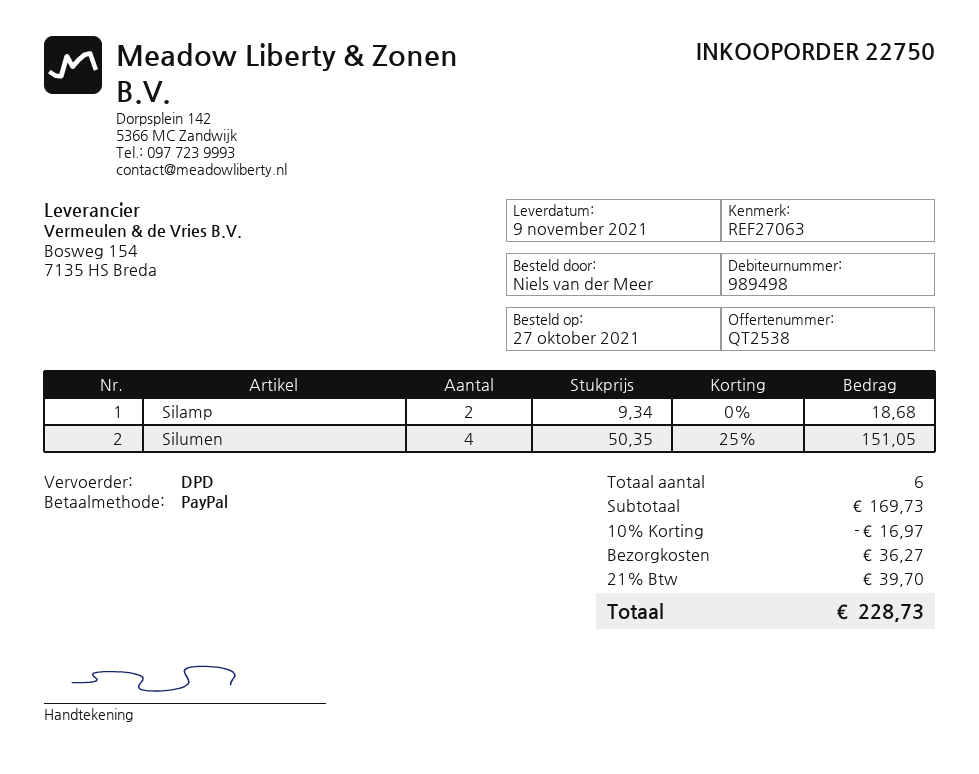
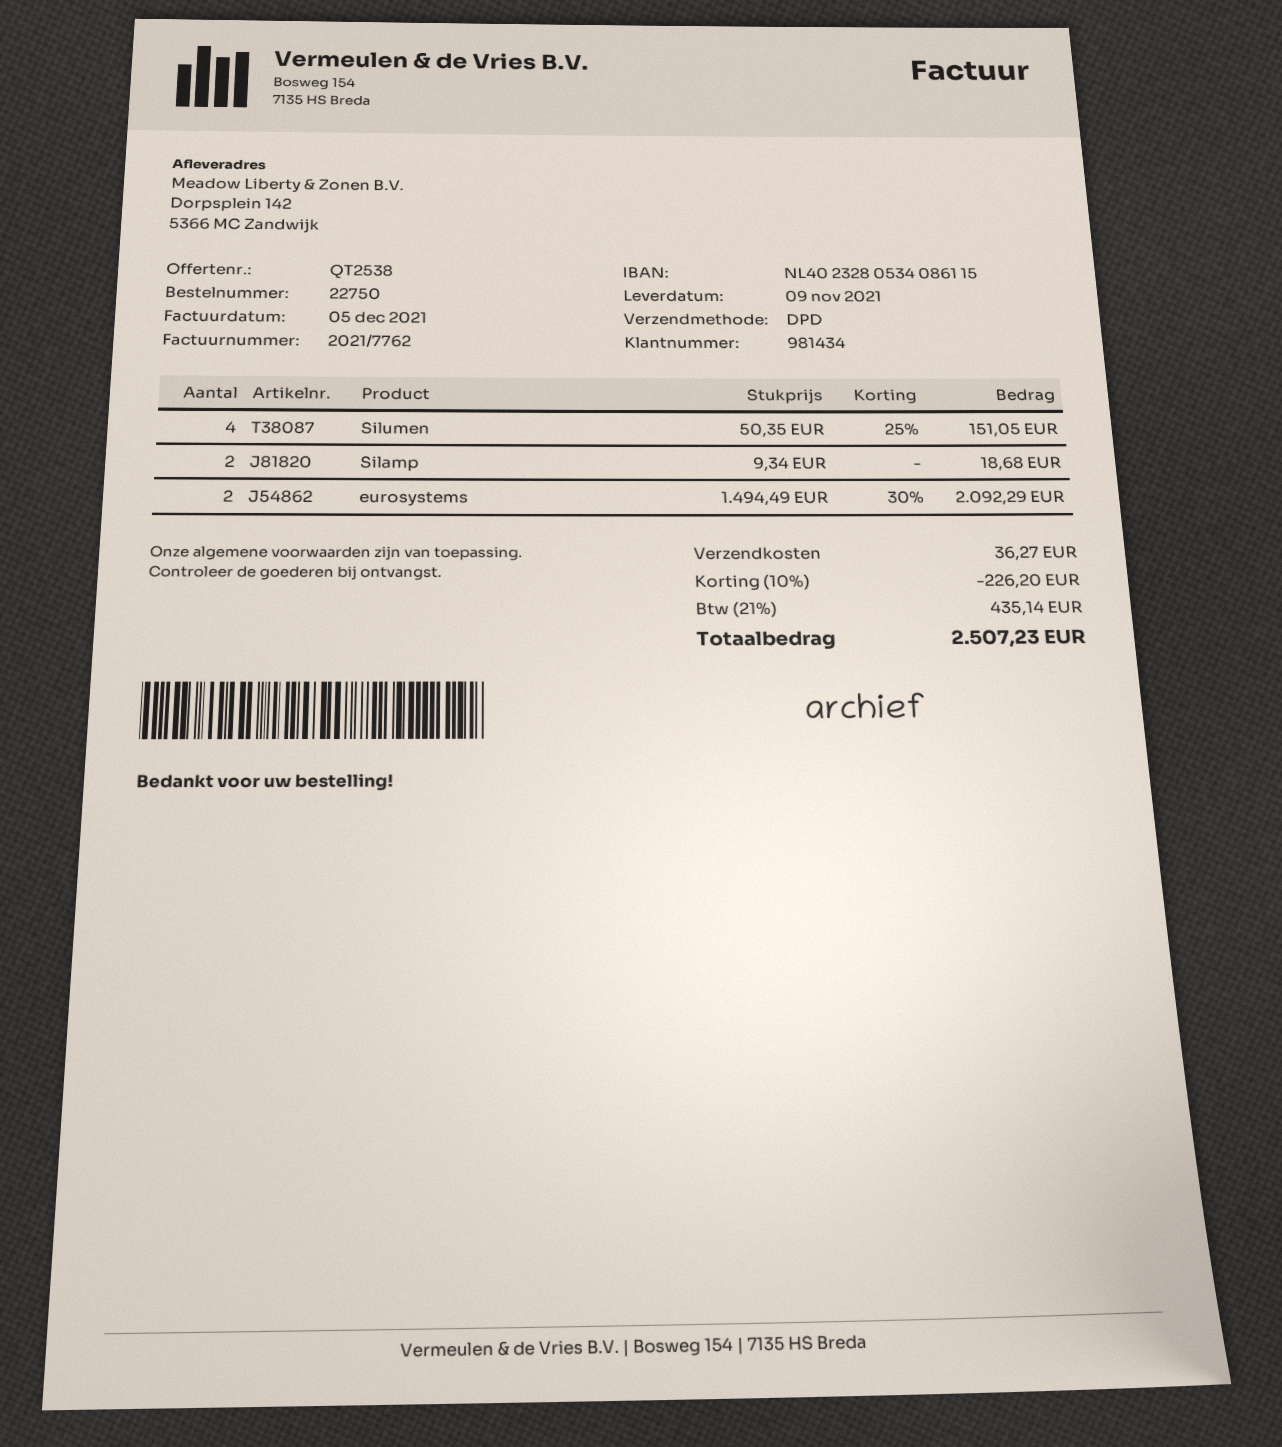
customer number: 989498 -> 981434
eurosystems: none -> 2 x 1494.49 - 30% = 2092.29
discount: 10% = 16.97 -> 10% = 226.20
tax: 21% = 39.70 -> 21% = 435.14
total: 228.73 -> 2507.23

